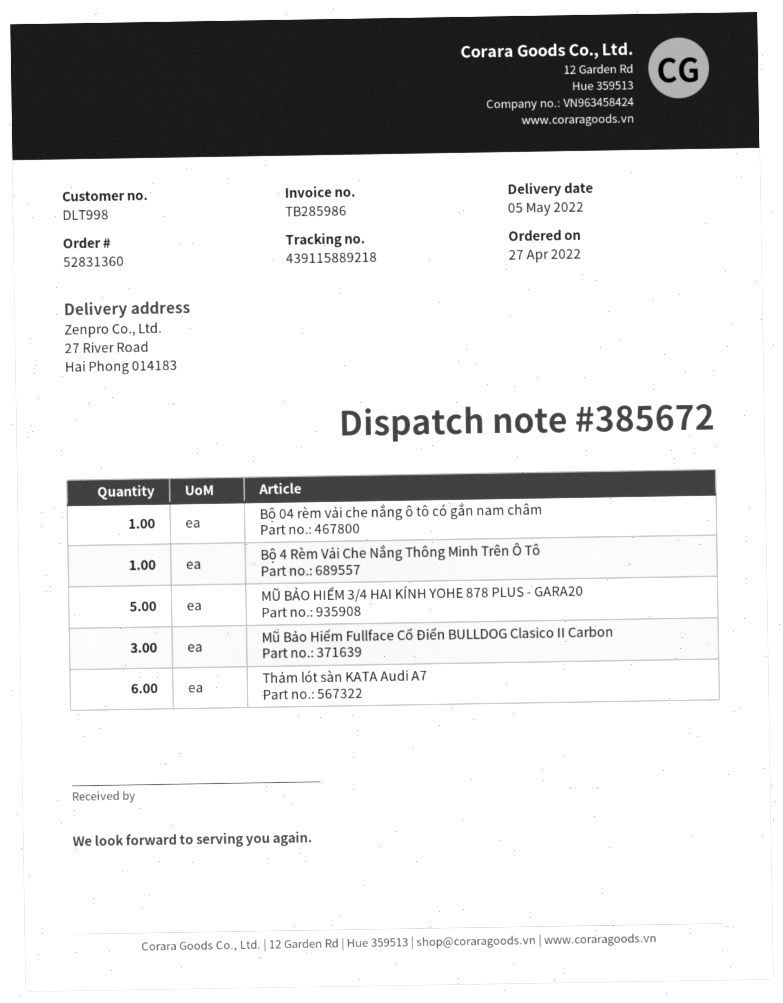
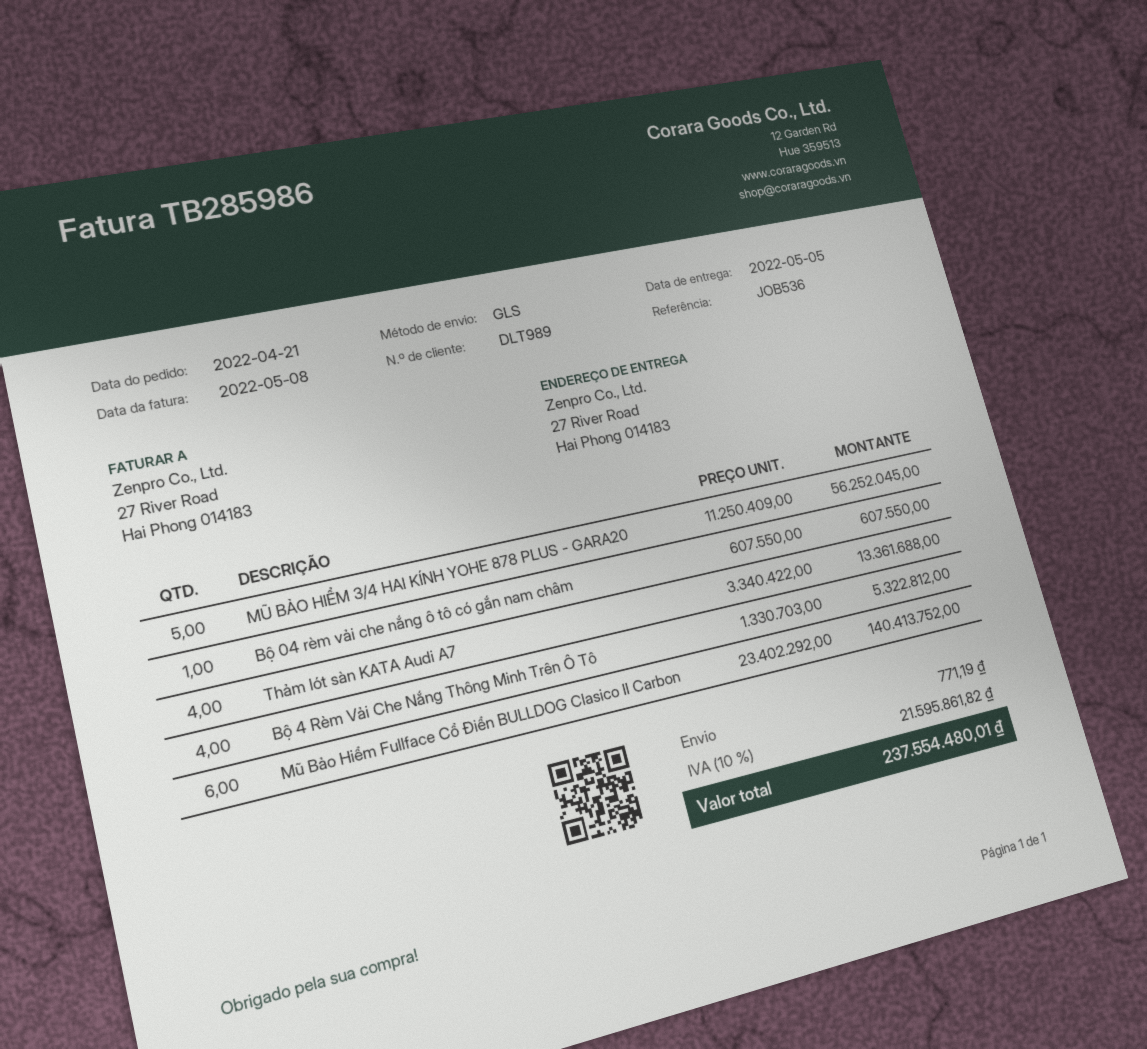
order date: 2022-04-27 -> 2022-04-21
customer number: DLT998 -> DLT989
Bộ 4 Rèm Vải Che Nắng Thông Minh Trên Ô Tô: 1 -> 4
Mũ Bảo Hiểm Fullface Cổ Điển BULLDOG Clasico II Carbon: 3 -> 6
Thảm lót sàn KATA Audi A7: 6 -> 4

